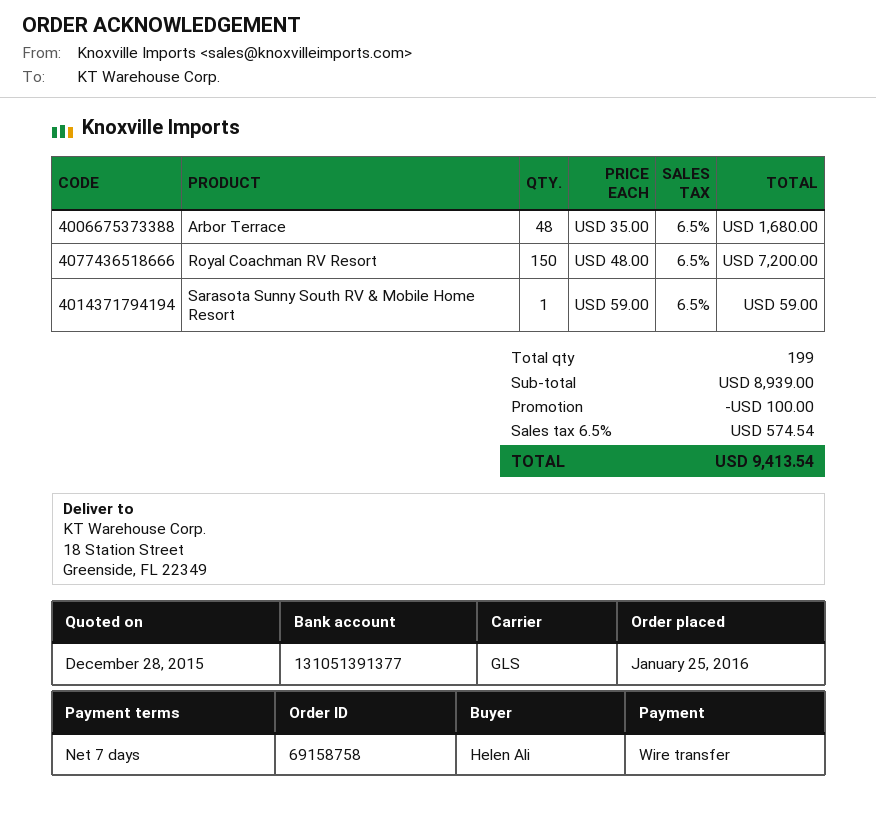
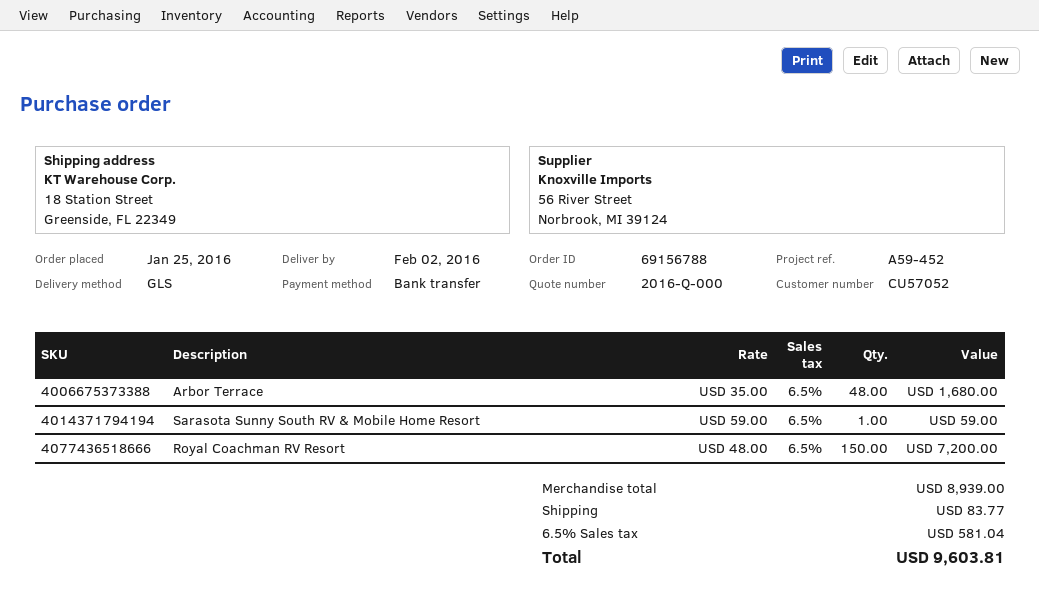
order number: 69158758 -> 69156788
discount: 100.00 -> none
shipping: none -> 83.77
tax: 6.5% = 574.54 -> 6.5% = 581.04
total: 9413.54 -> 9603.81

